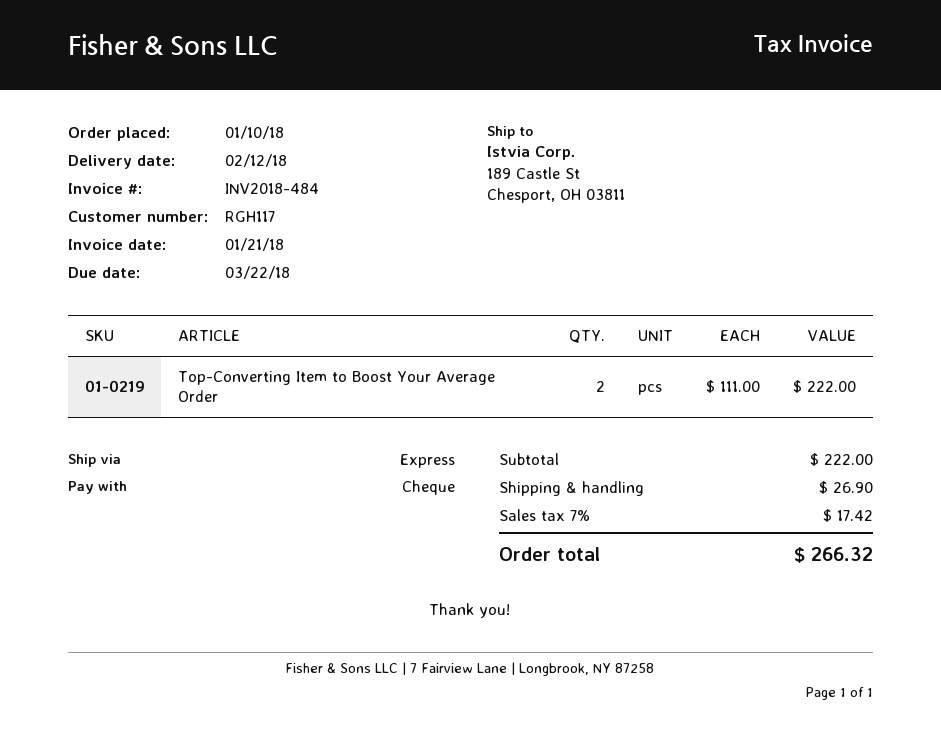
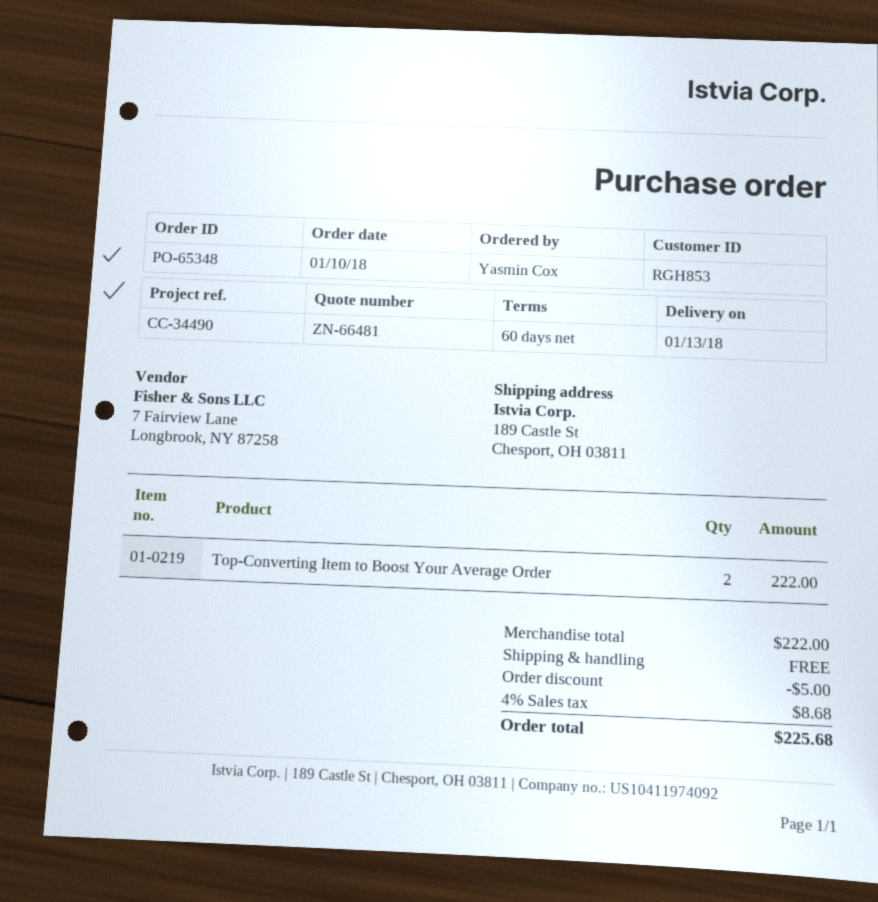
delivery date: 2018-02-12 -> 2018-01-13
customer number: RGH117 -> RGH853
discount: none -> 5.00
shipping: 26.90 -> 0.00
tax: 7% = 17.42 -> 4% = 8.68
total: 266.32 -> 225.68

